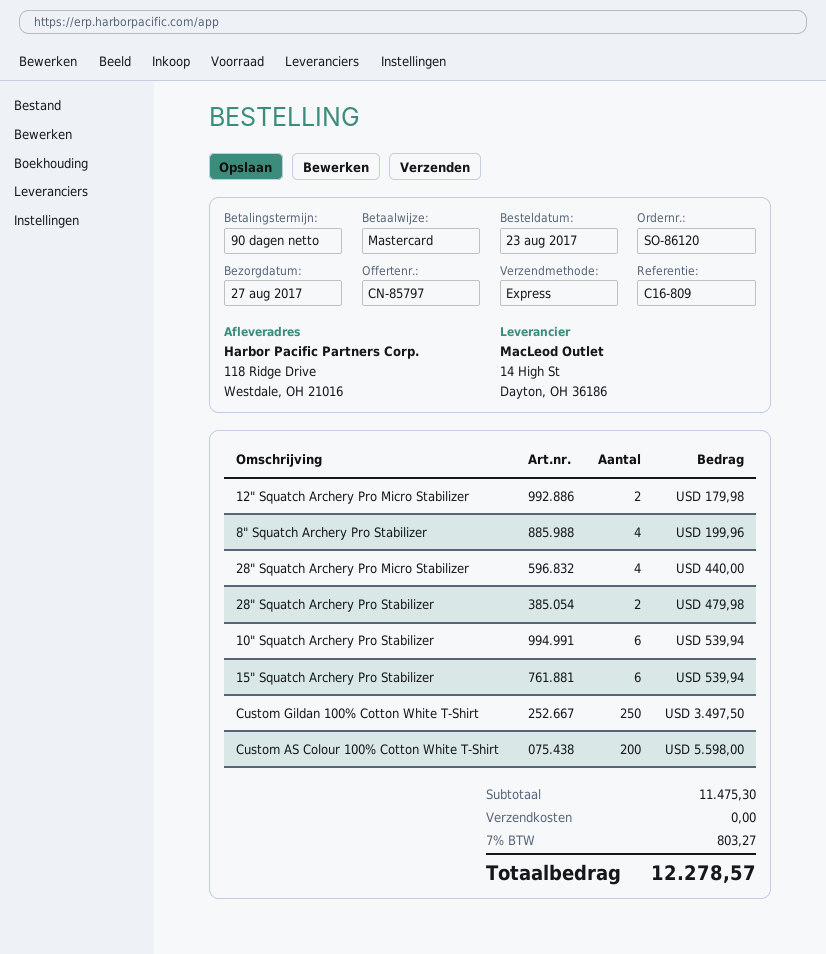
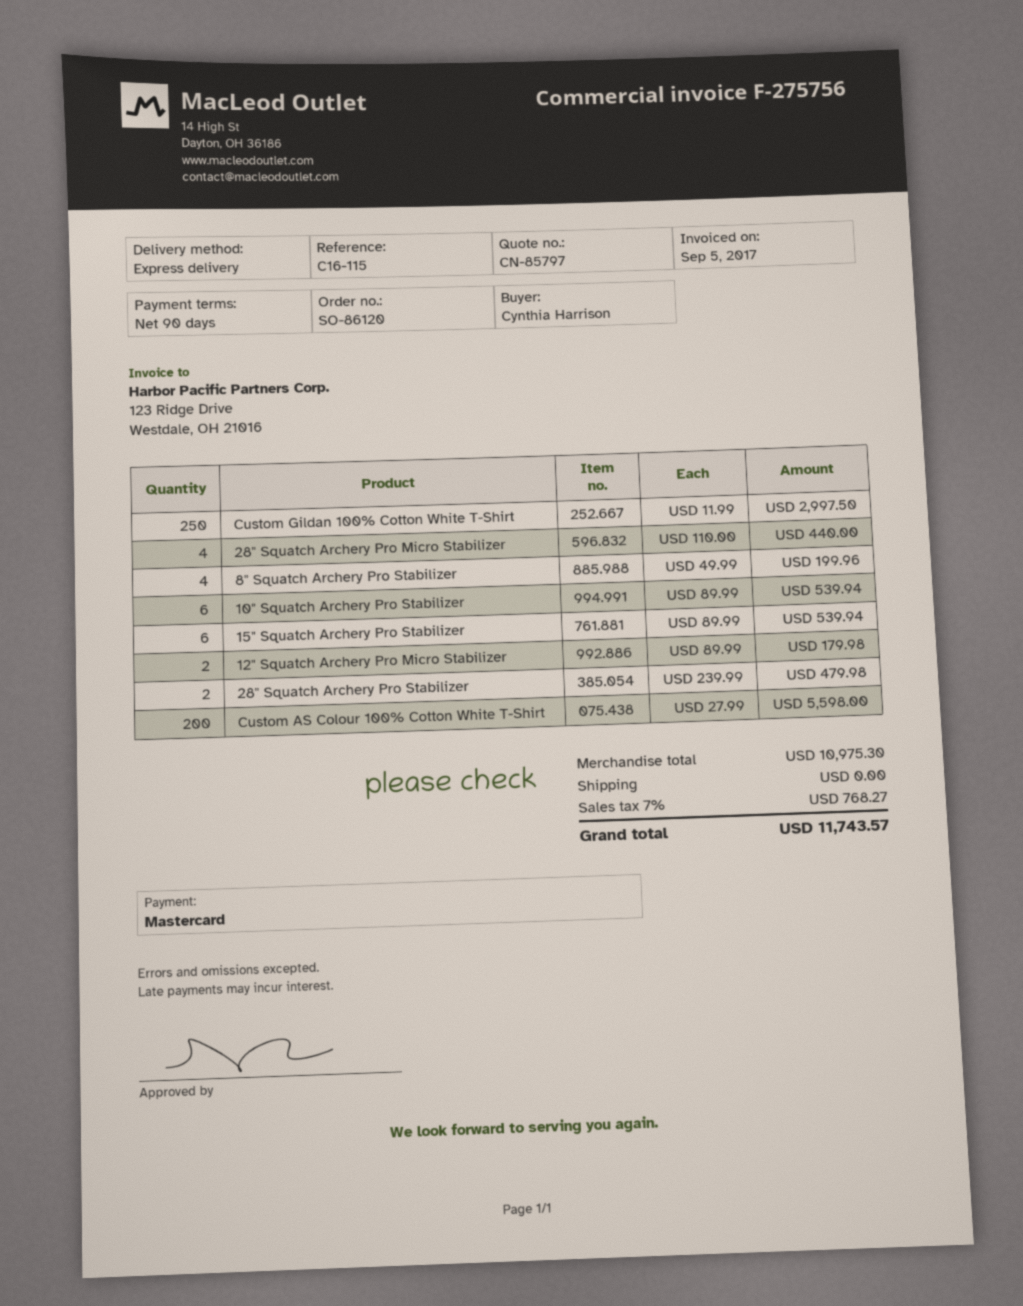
reference: C16-809 -> C16-115
Custom Gildan 100% Cotton White T-Shirt: 250 for 3497.50 -> 250 for 2997.50
subtotal: 11475.30 -> 10975.30
tax: 7% = 803.27 -> 7% = 768.27
total: 12278.57 -> 11743.57

